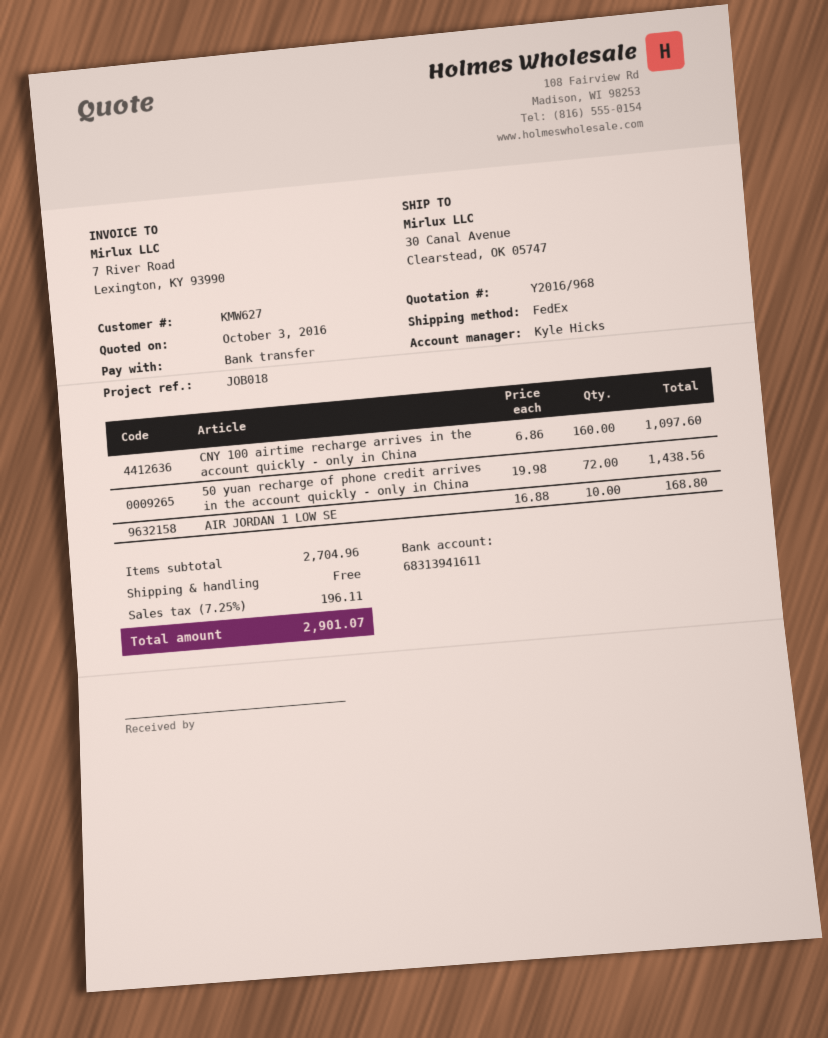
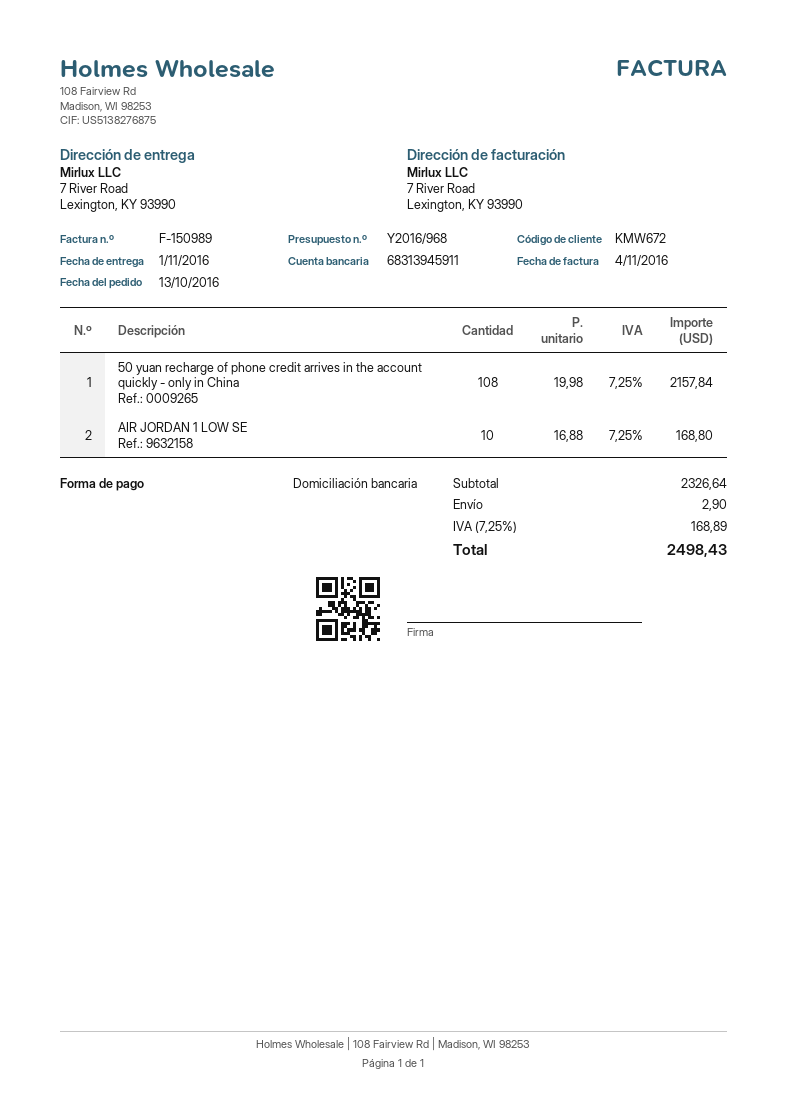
customer number: KMW627 -> KMW672
payment method: bank transfer -> direct debit
bank account: 68313941611 -> 68313945911
ship to: 30 Canal Avenue, Clearstead, OK 05747 -> 7 River Road, Lexington, KY 93990
CNY 100 airtime recharge arrives in the account quickly - only in China: 160 x 6.86 = 1097.60 -> none
50 yuan recharge of phone credit arrives in the account quickly - only in China: 72 x 19.98 = 1438.56 -> 108 x 19.98 = 2157.84
subtotal: 2704.96 -> 2326.64
shipping: 0.00 -> 2.90
tax: 7.25% = 196.11 -> 7.25% = 168.89
total: 2901.07 -> 2498.43

